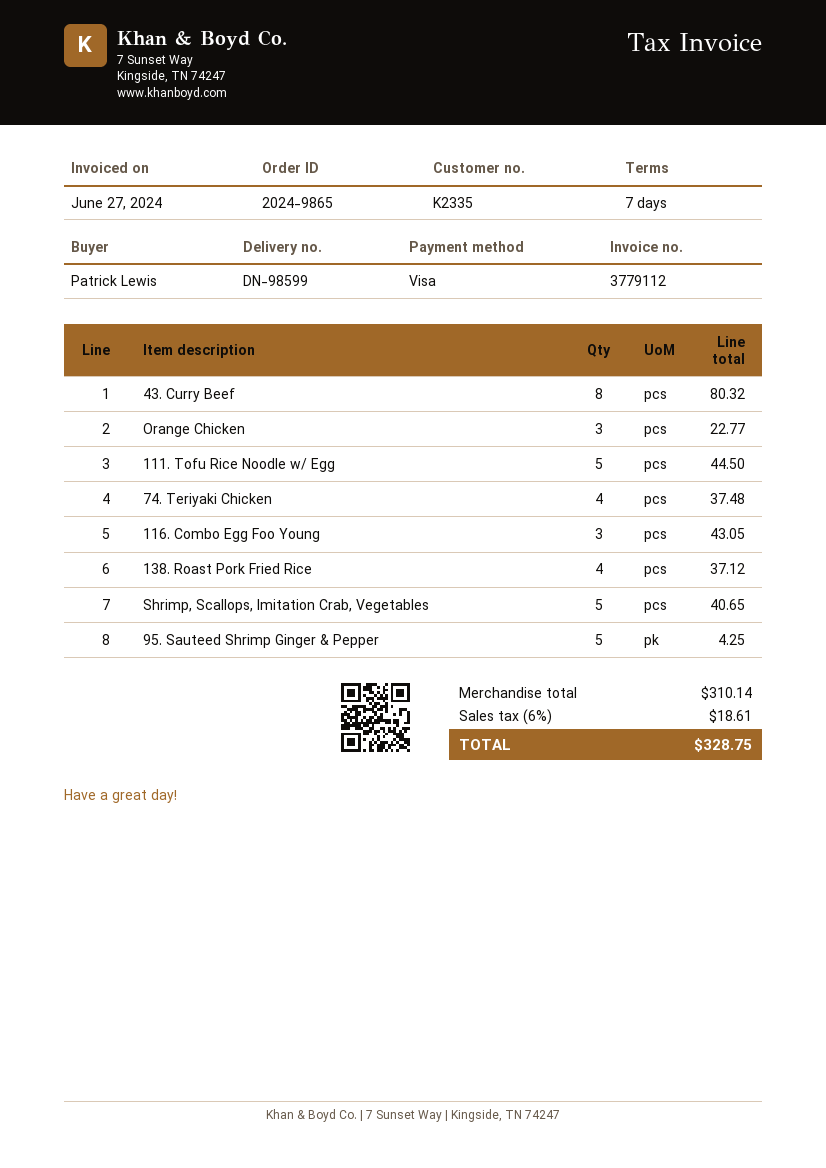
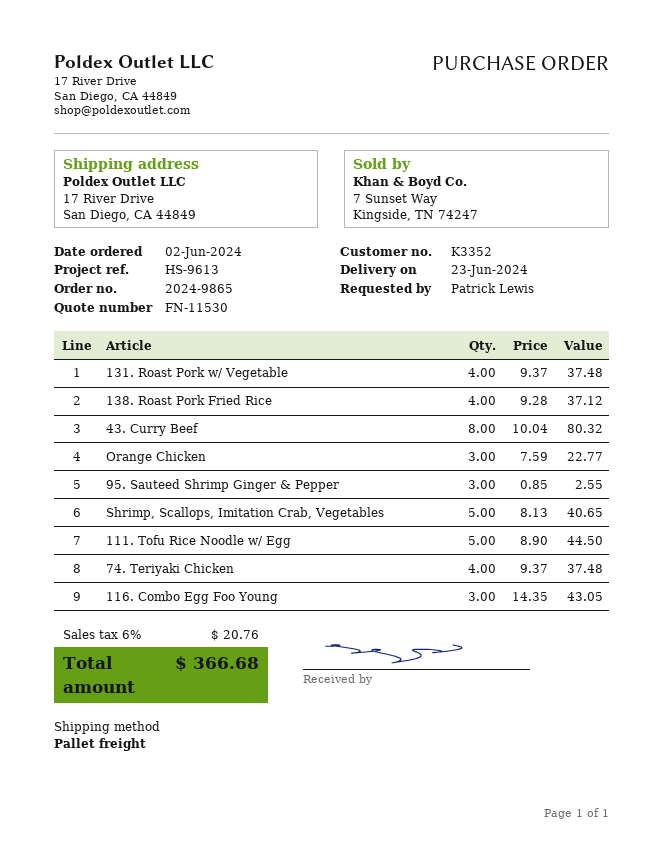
customer number: K2335 -> K3352
95. Sauteed Shrimp Ginger & Pepper: 5 for 4.25 -> 3 for 2.55
131. Roast Pork w/ Vegetable: none -> 4 for 37.48
tax: 6% = 18.61 -> 6% = 20.76
total: 328.75 -> 366.68

